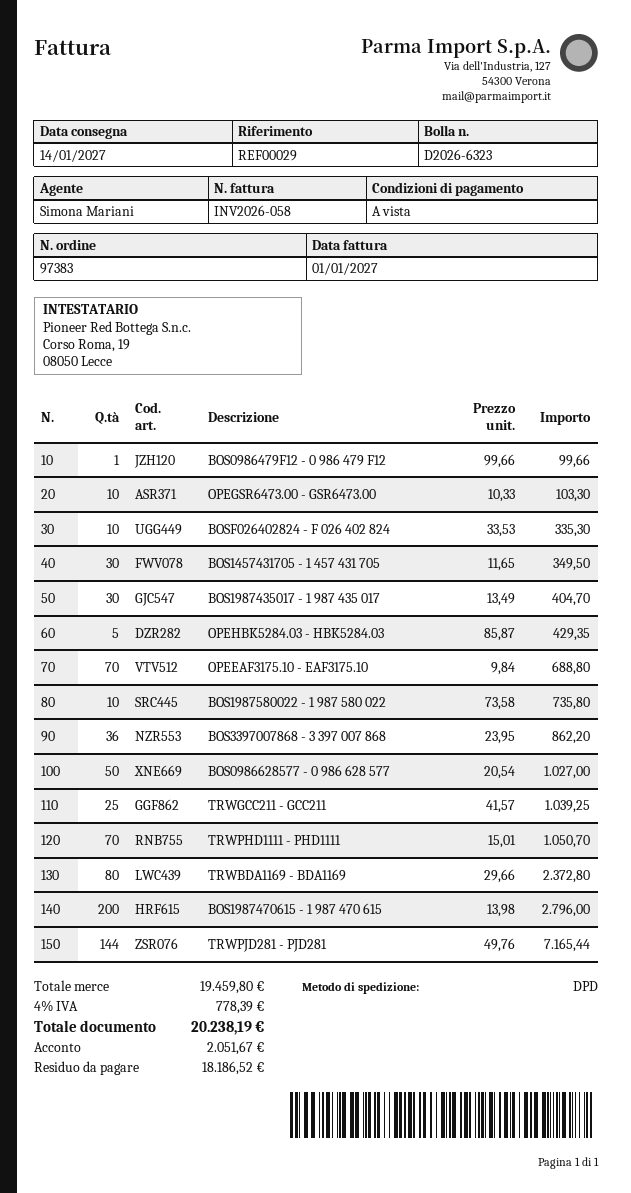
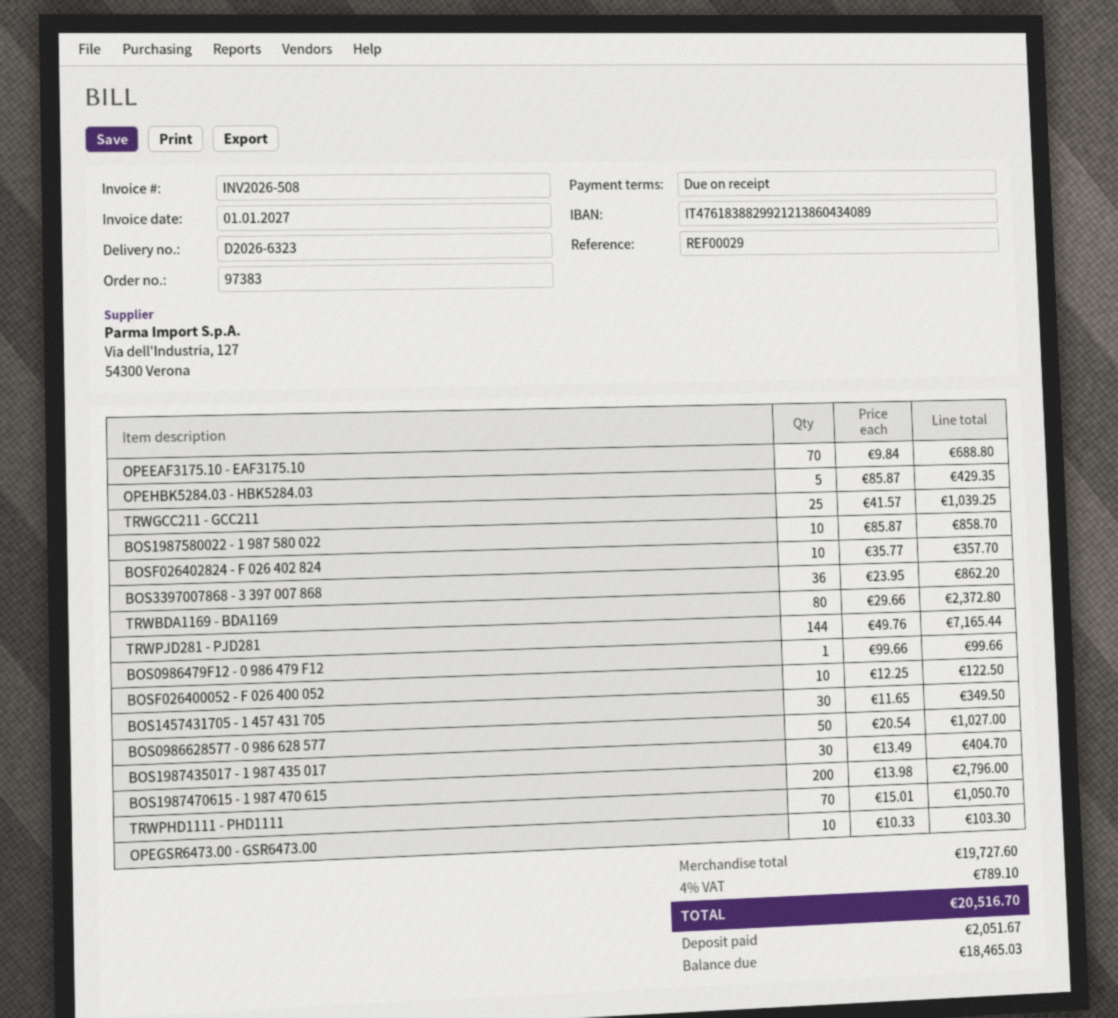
invoice number: INV2026-058 -> INV2026-508
BOSF026402824 - F 026 402 824: 10 x 33.53 = 335.30 -> 10 x 35.77 = 357.70
BOS1987580022 - 1 987 580 022: 10 x 73.58 = 735.80 -> 10 x 85.87 = 858.70
BOSF026400052 - F 026 400 052: none -> 10 x 12.25 = 122.50
subtotal: 19459.80 -> 19727.60
tax: 4% = 778.39 -> 4% = 789.10
total: 20238.19 -> 20516.70
balance: 18186.52 -> 18465.03

